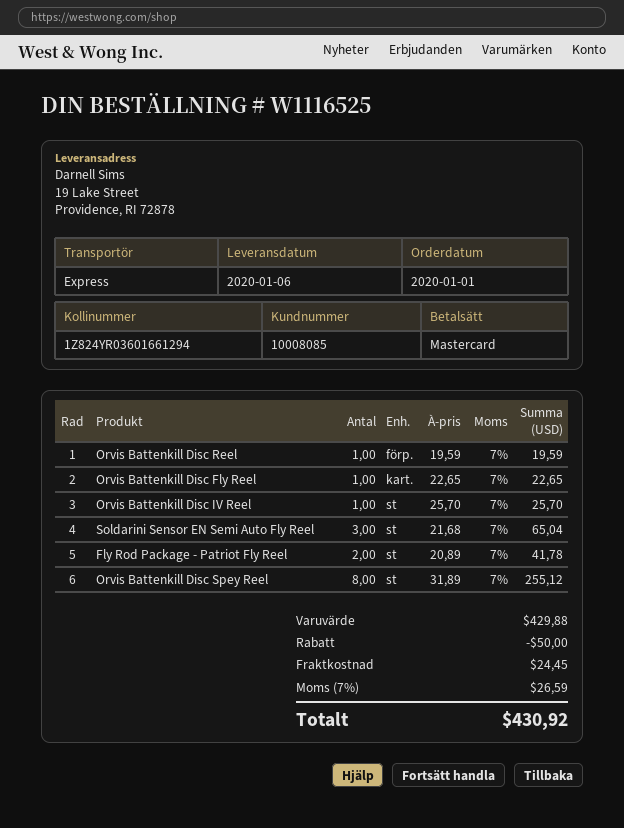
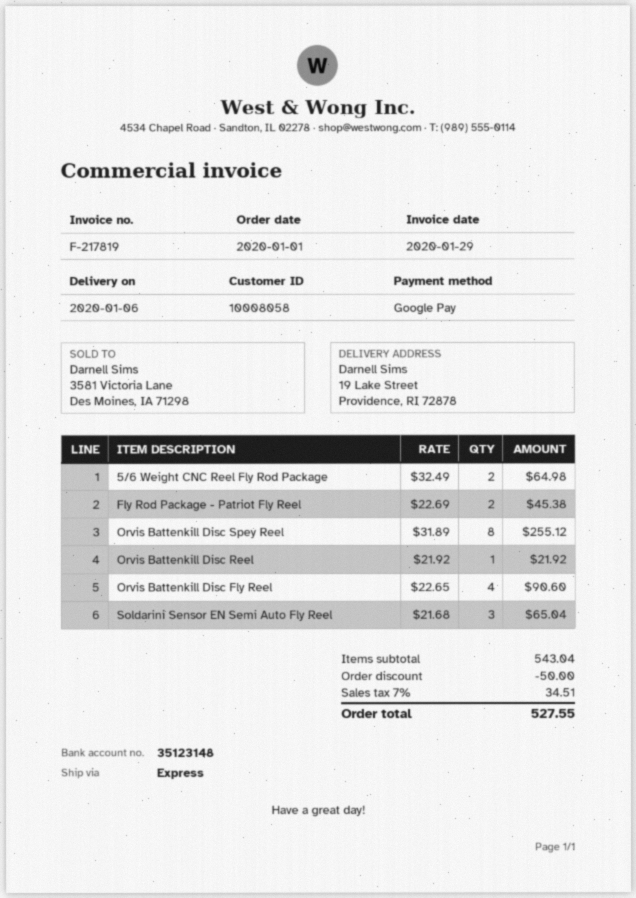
customer number: 10008085 -> 10008058
payment method: Mastercard -> Google Pay
Orvis Battenkill Disc Reel: 1 x 19.59 = 19.59 -> 1 x 21.92 = 21.92
Orvis Battenkill Disc Fly Reel: 1 x 22.65 = 22.65 -> 4 x 22.65 = 90.60
Orvis Battenkill Disc IV Reel: 1 x 25.70 = 25.70 -> none
Fly Rod Package - Patriot Fly Reel: 2 x 20.89 = 41.78 -> 2 x 22.69 = 45.38
5/6 Weight CNC Reel Fly Rod Package: none -> 2 x 32.49 = 64.98
subtotal: 429.88 -> 543.04
shipping: 24.45 -> none
tax: 7% = 26.59 -> 7% = 34.51
total: 430.92 -> 527.55

